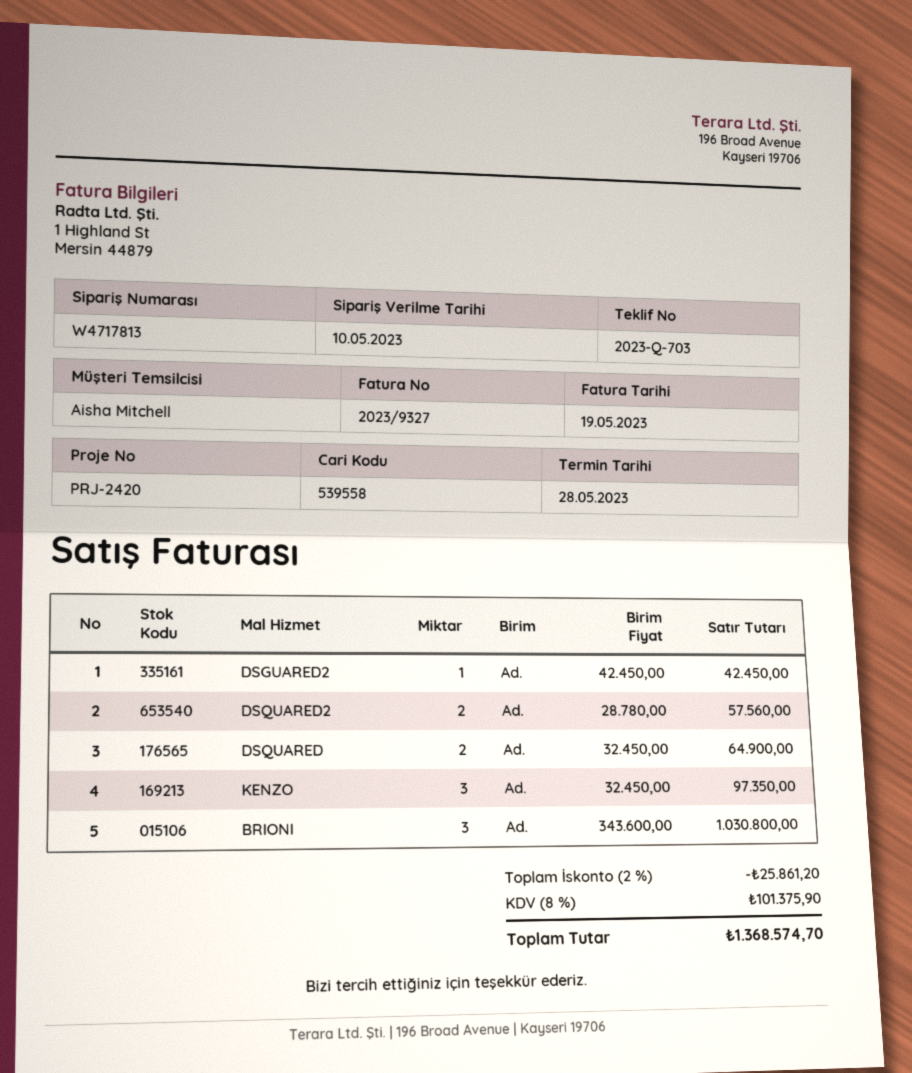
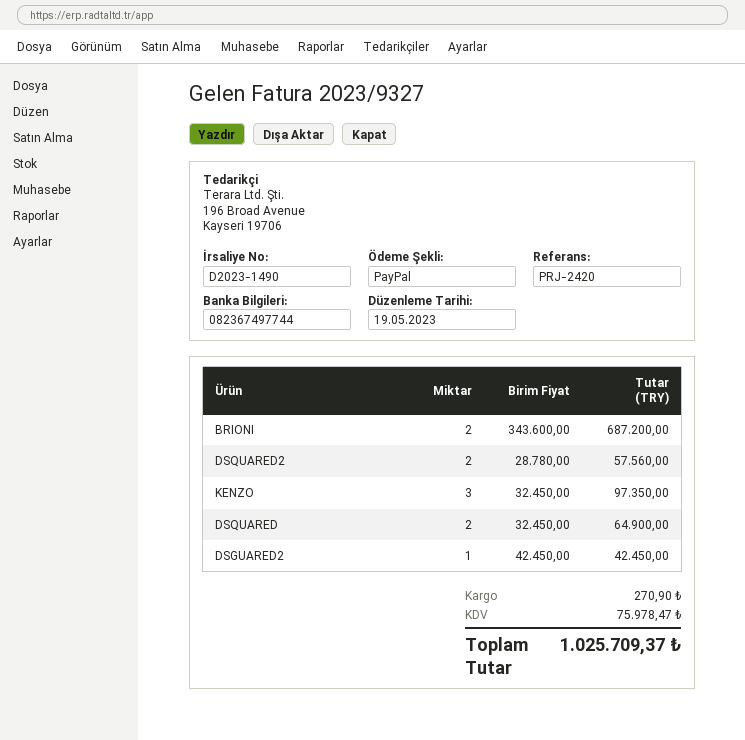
BRIONI: 3 x 343600.00 = 1030800.00 -> 2 x 343600.00 = 687200.00
discount: 2% = 25861.20 -> none
shipping: none -> 270.90
tax: 101375.90 -> 75978.47
total: 1368574.70 -> 1025709.37

